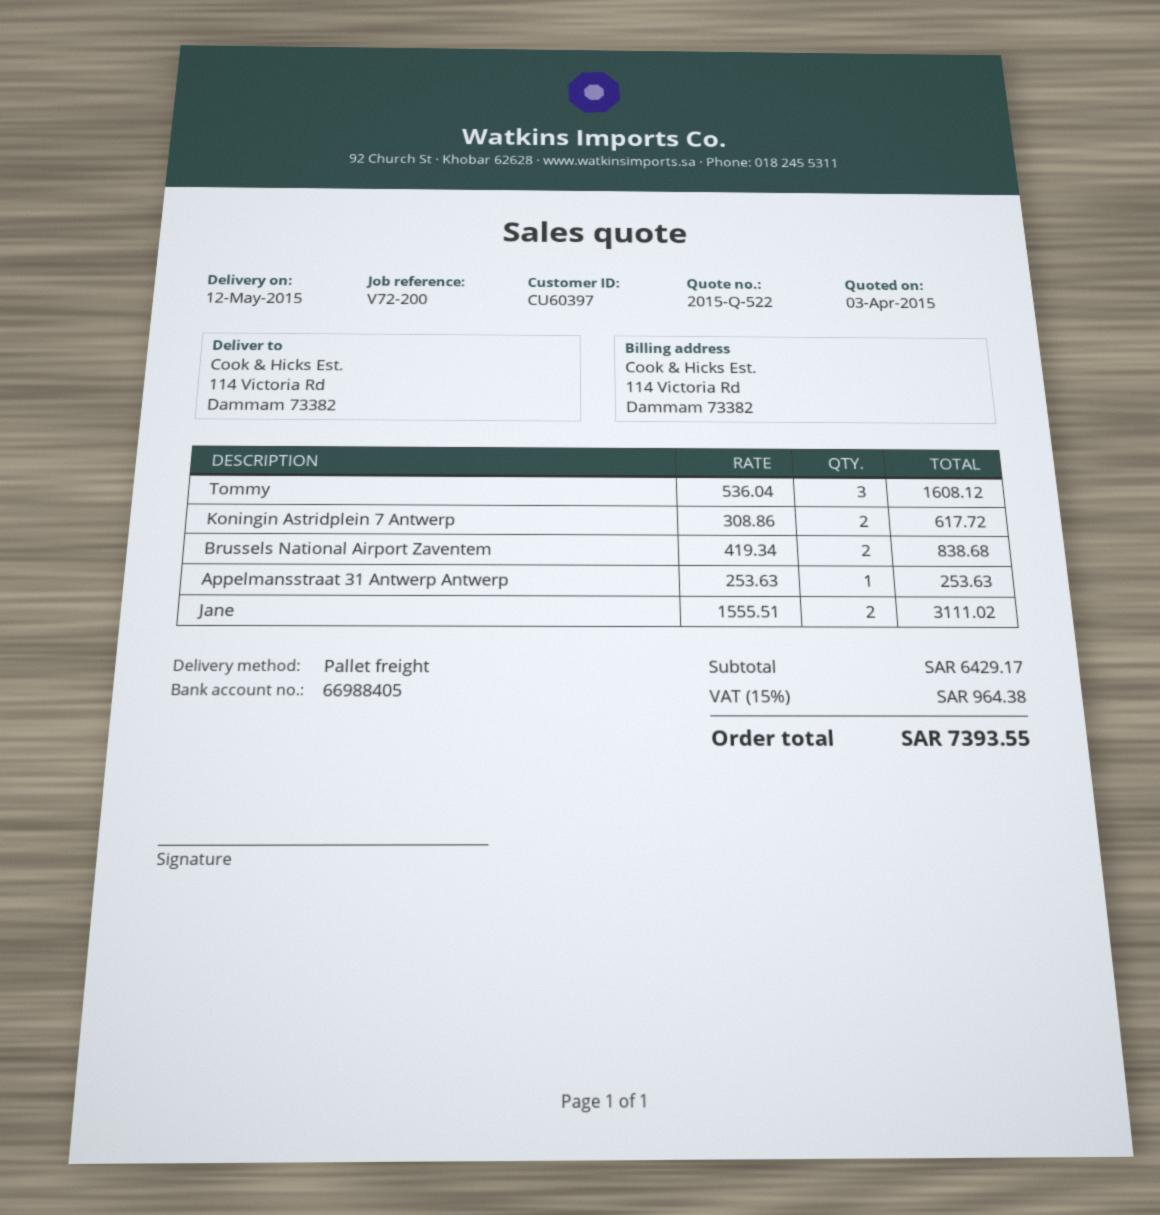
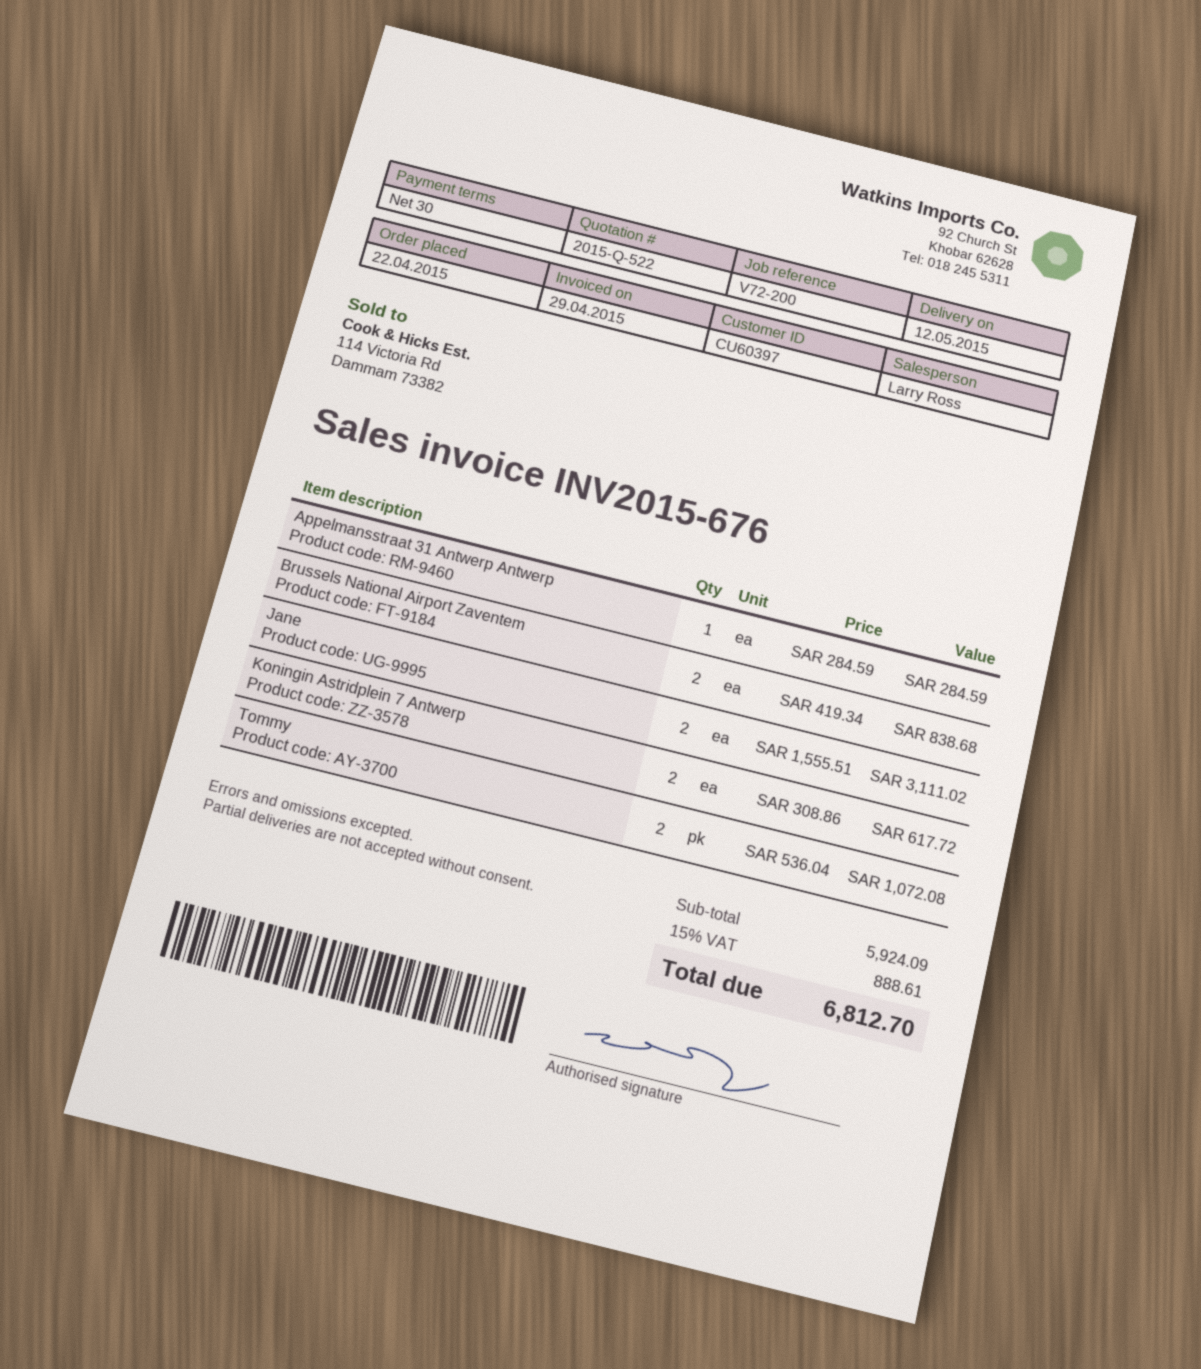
Tommy: 3 x 536.04 = 1608.12 -> 2 x 536.04 = 1072.08
Appelmansstraat 31 Antwerp Antwerp: 1 x 253.63 = 253.63 -> 1 x 284.59 = 284.59
subtotal: 6429.17 -> 5924.09
tax: 15% = 964.38 -> 15% = 888.61
total: 7393.55 -> 6812.70

